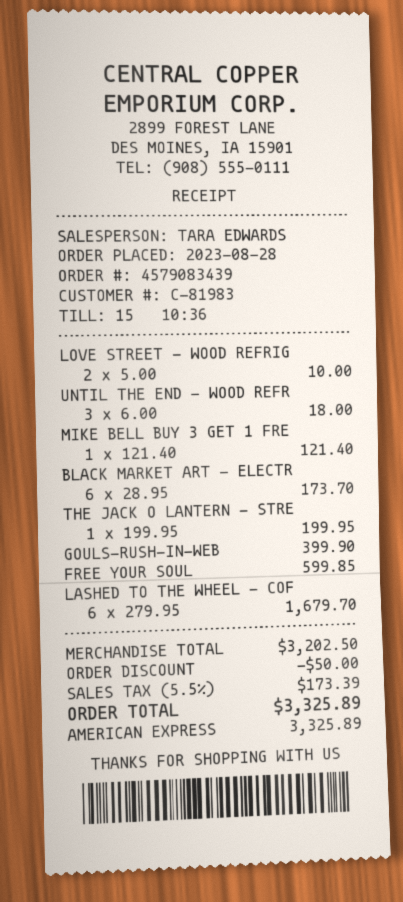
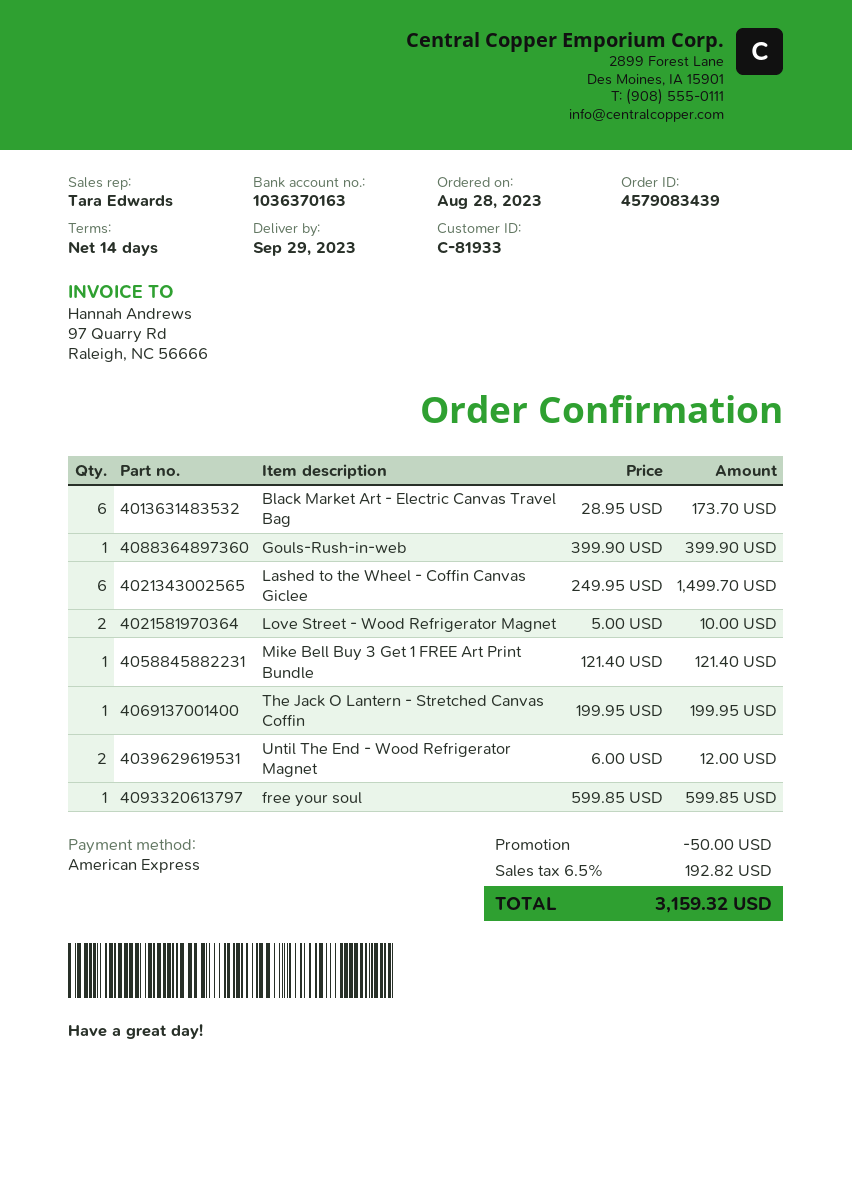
customer number: C-81983 -> C-81933
UNTIL THE END - WOOD REFR: 3 x 6.00 = 18.00 -> 2 x 6.00 = 12.00
LASHED TO THE WHEEL - COF: 6 x 279.95 = 1679.70 -> 6 x 249.95 = 1499.70
tax: 5.5% = 173.39 -> 6.5% = 192.82
total: 3325.89 -> 3159.32

